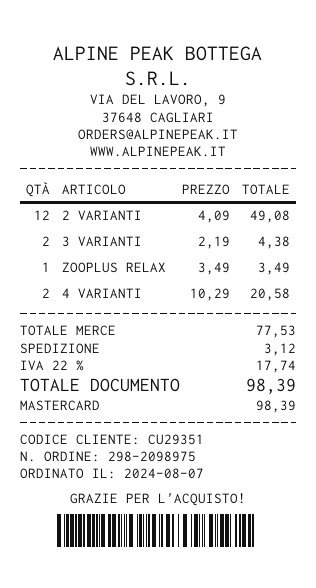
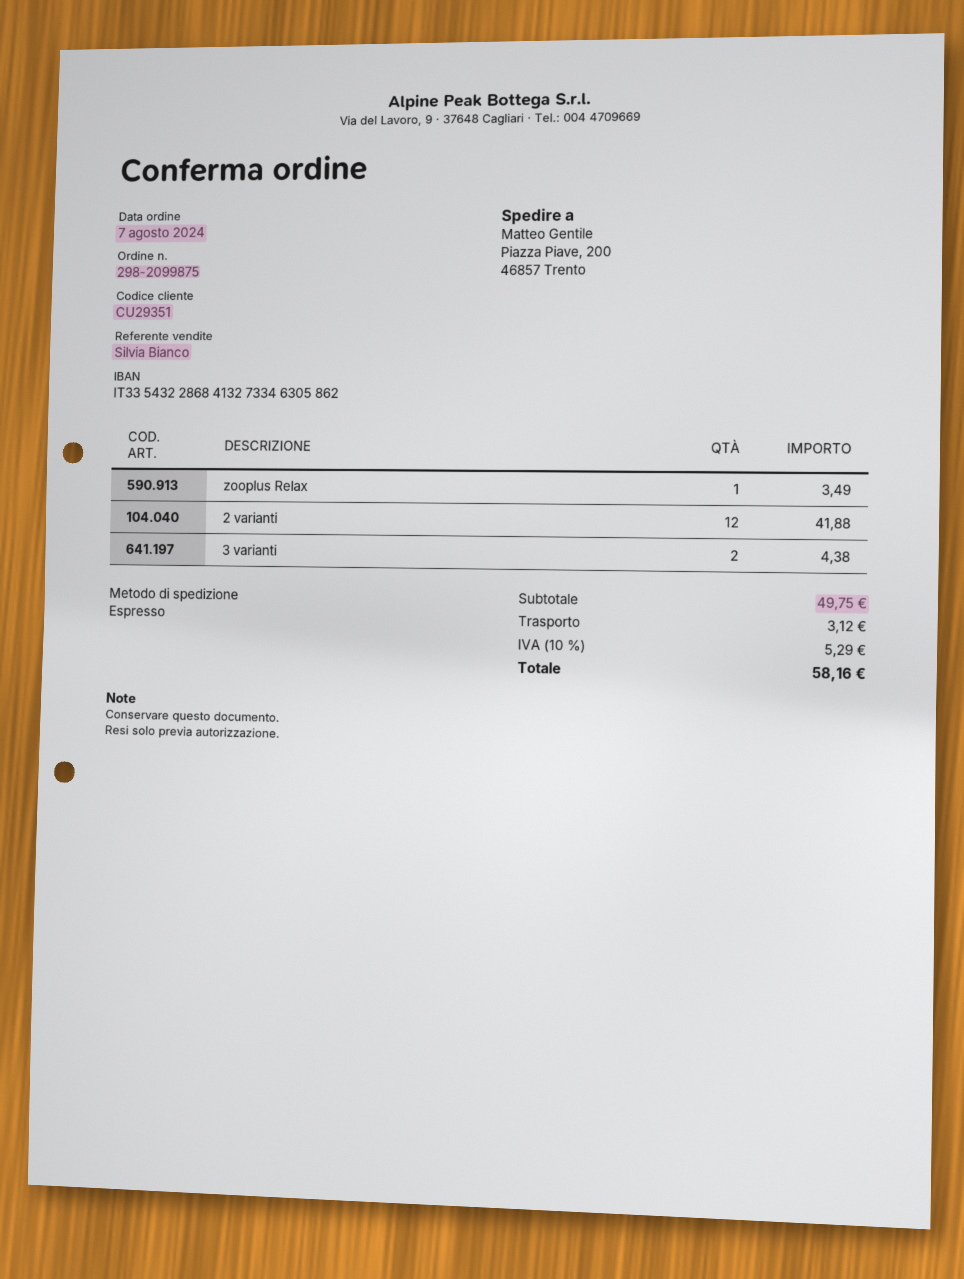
order number: 298-2098975 -> 298-2099875
2 VARIANTI: 12 for 49.08 -> 12 for 41.88
4 VARIANTI: 2 for 20.58 -> none
subtotal: 77.53 -> 49.75
tax: 22% = 17.74 -> 10% = 5.29
total: 98.39 -> 58.16

